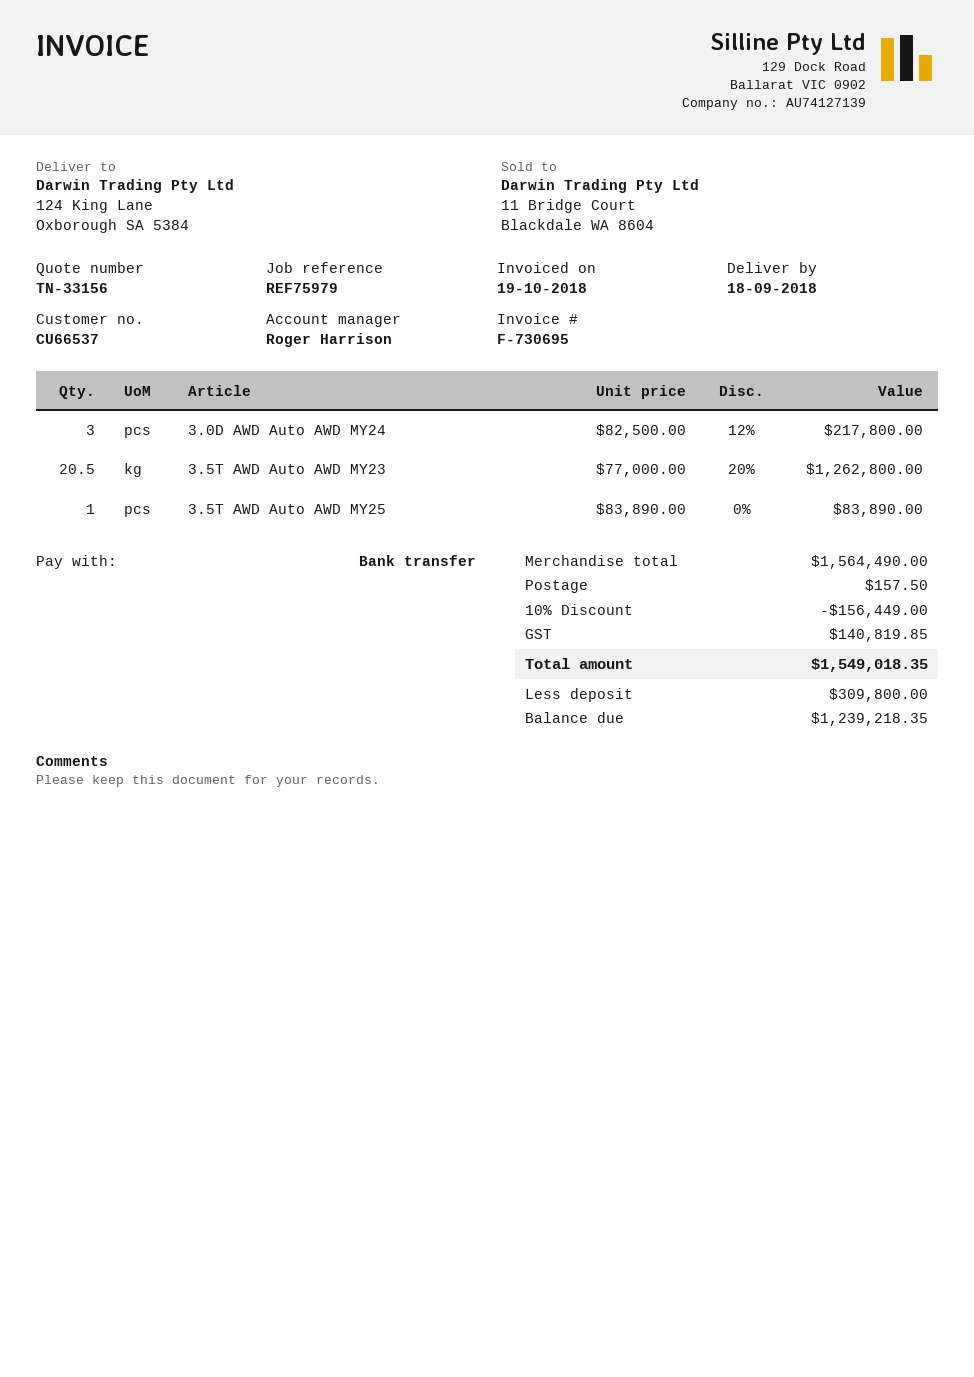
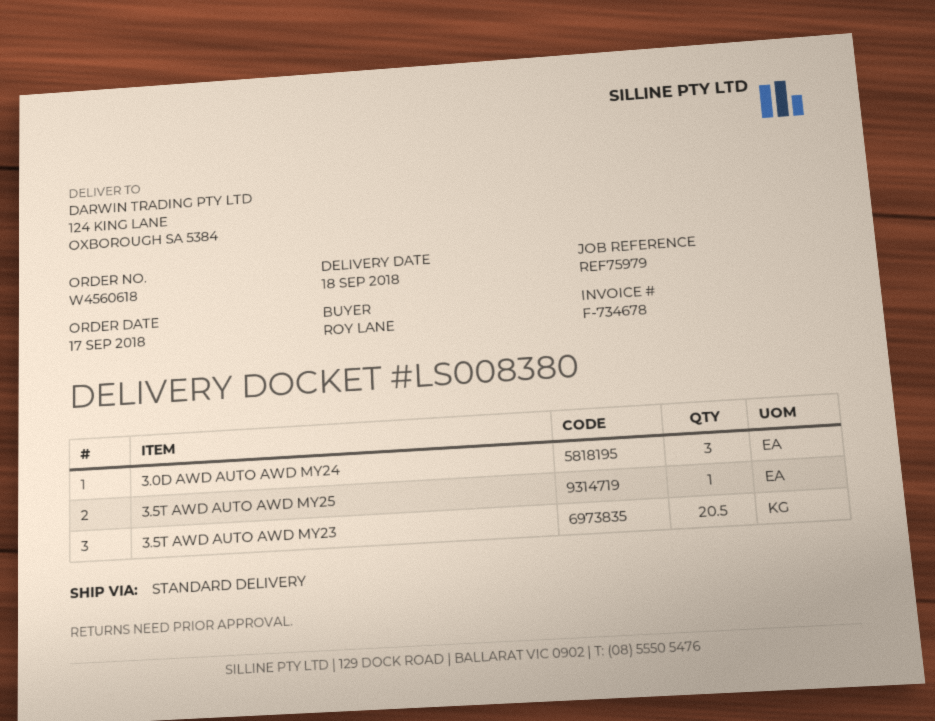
invoice number: F-730695 -> F-734678

